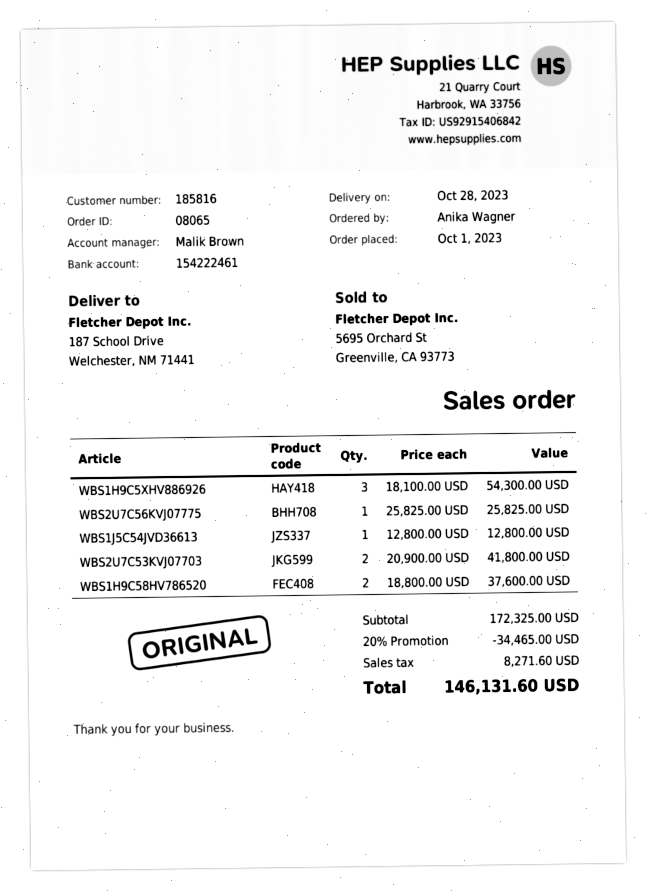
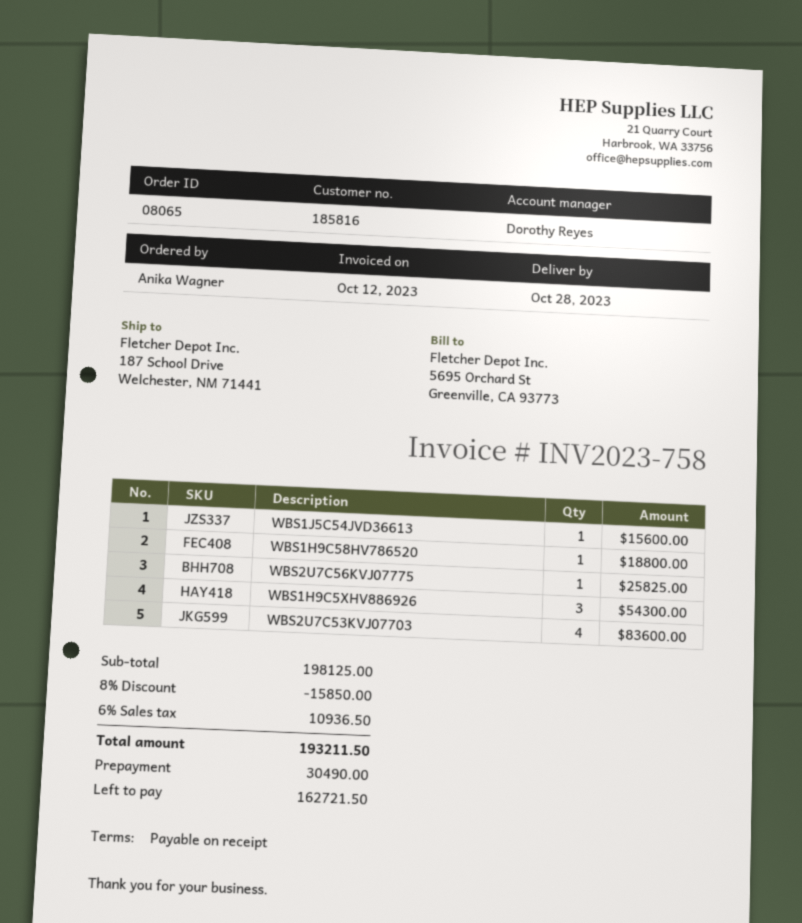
sales rep: Malik Brown -> Dorothy Reyes
WBS1J5C54JVD36613: 1 for 12800.00 -> 1 for 15600.00
WBS2U7C53KVJ07703: 2 for 41800.00 -> 4 for 83600.00
WBS1H9C58HV786520: 2 for 37600.00 -> 1 for 18800.00
subtotal: 172325.00 -> 198125.00
discount: 20% = 34465.00 -> 8% = 15850.00
tax: 8271.60 -> 10936.50
total: 146131.60 -> 193211.50

